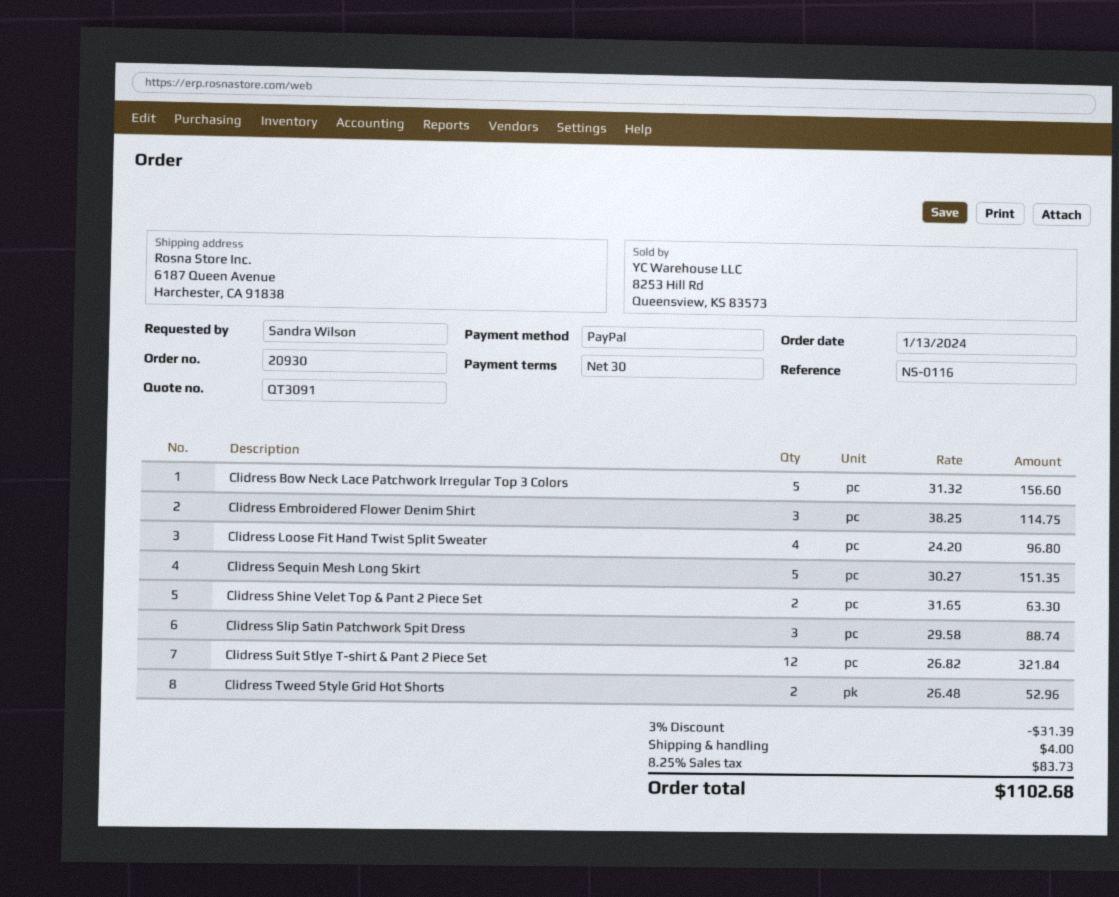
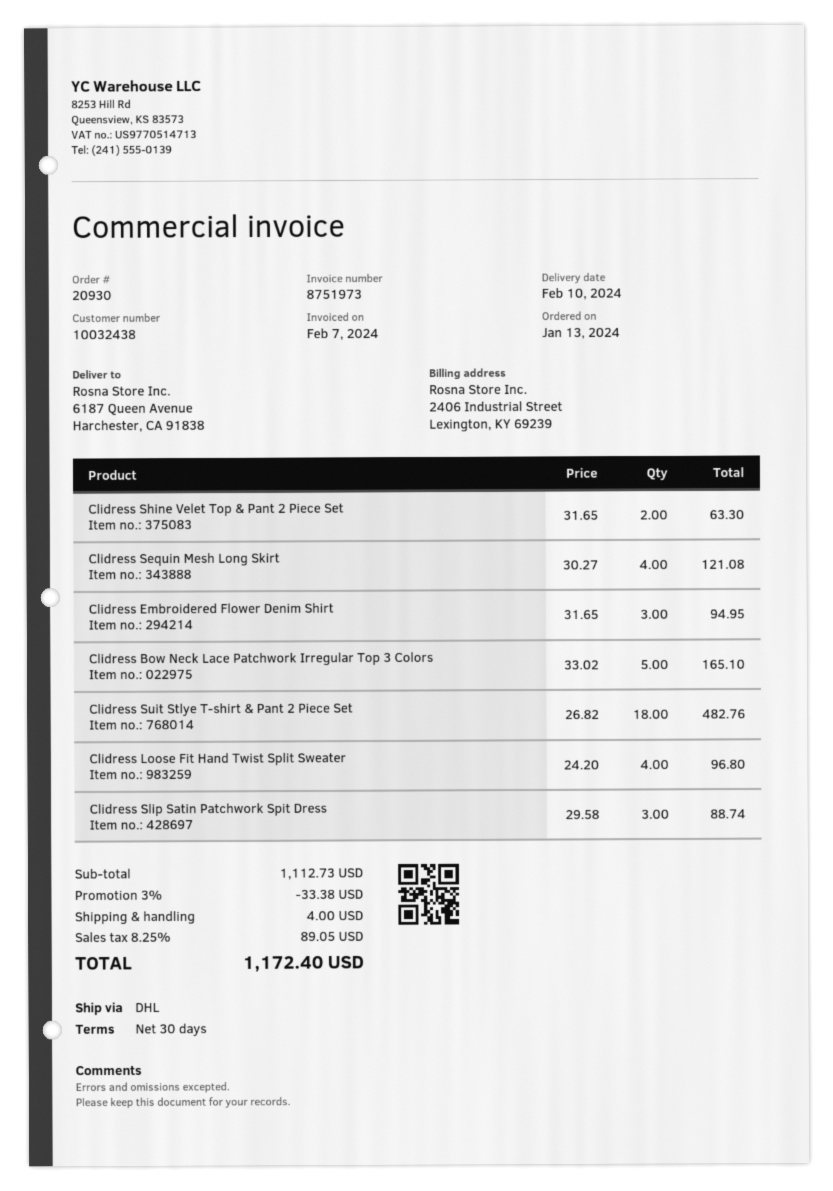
Clidress Bow Neck Lace Patchwork Irregular Top 3 Colors: 5 x 31.32 = 156.60 -> 5 x 33.02 = 165.10
Clidress Embroidered Flower Denim Shirt: 3 x 38.25 = 114.75 -> 3 x 31.65 = 94.95
Clidress Sequin Mesh Long Skirt: 5 x 30.27 = 151.35 -> 4 x 30.27 = 121.08
Clidress Suit Stlye T-shirt & Pant 2 Piece Set: 12 x 26.82 = 321.84 -> 18 x 26.82 = 482.76
Clidress Tweed Style Grid Hot Shorts: 2 x 26.48 = 52.96 -> none
discount: 3% = 31.39 -> 3% = 33.38
tax: 8.25% = 83.73 -> 8.25% = 89.05
total: 1102.68 -> 1172.40

